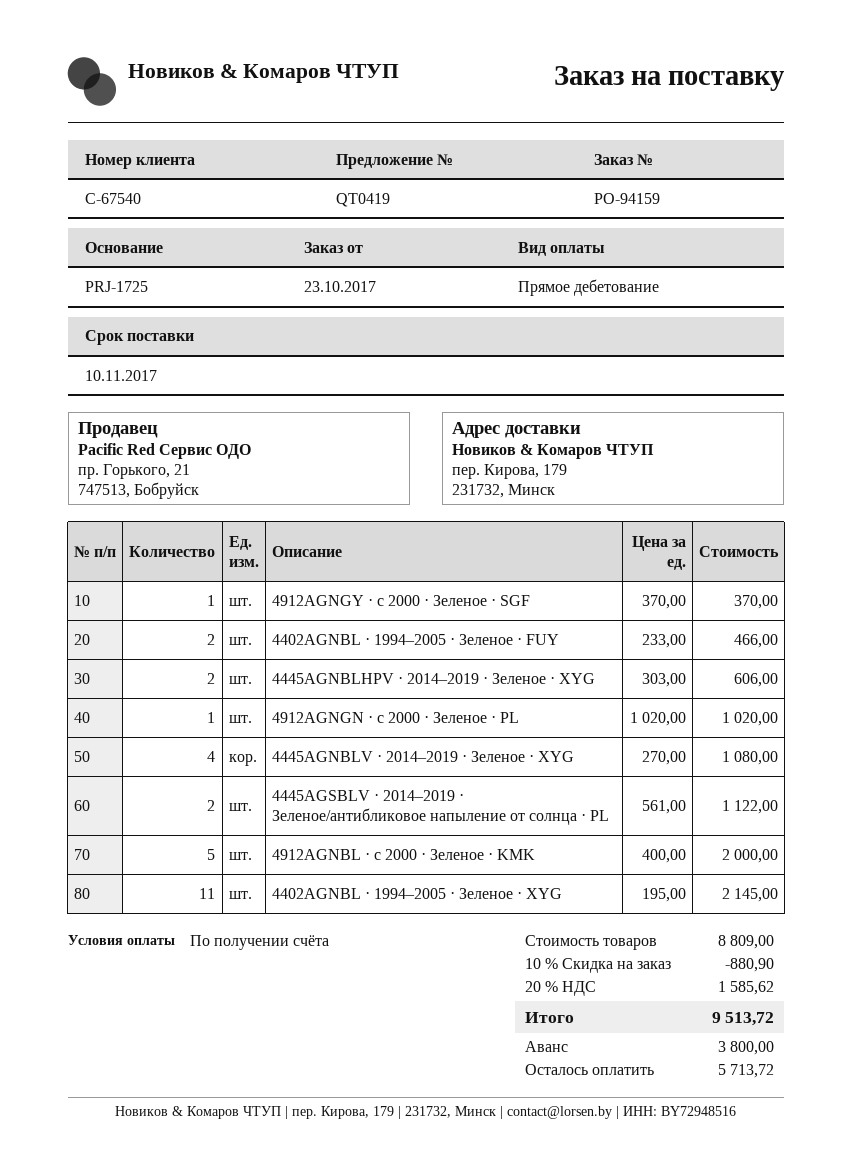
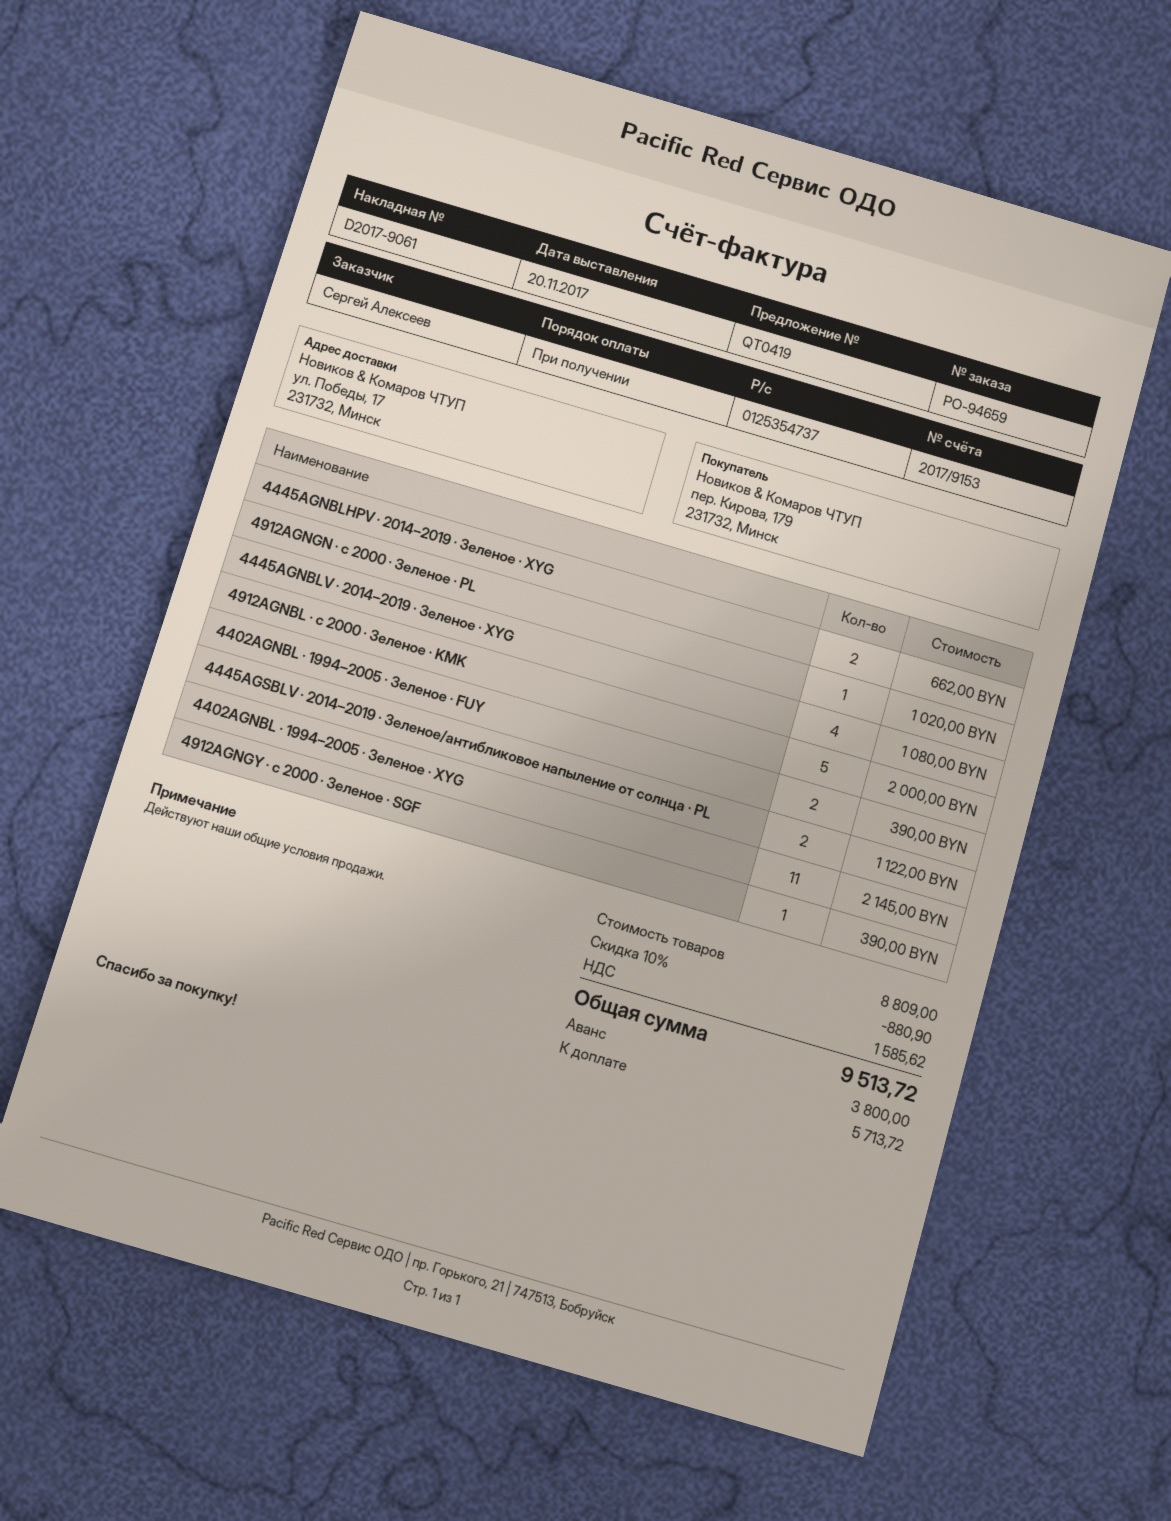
order number: PO-94159 -> PO-94659
ship to: пер. Кирова, 179, 231732, Минск -> ул. Победы, 17, 231732, Минск
4912AGNGY · с 2000 · Зеленое · SGF: 1 for 370.00 -> 1 for 390.00
4402AGNBL · 1994–2005 · Зеленое · FUY: 2 for 466.00 -> 2 for 390.00
4445AGNBLHPV · 2014–2019 · Зеленое · XYG: 2 for 606.00 -> 2 for 662.00

